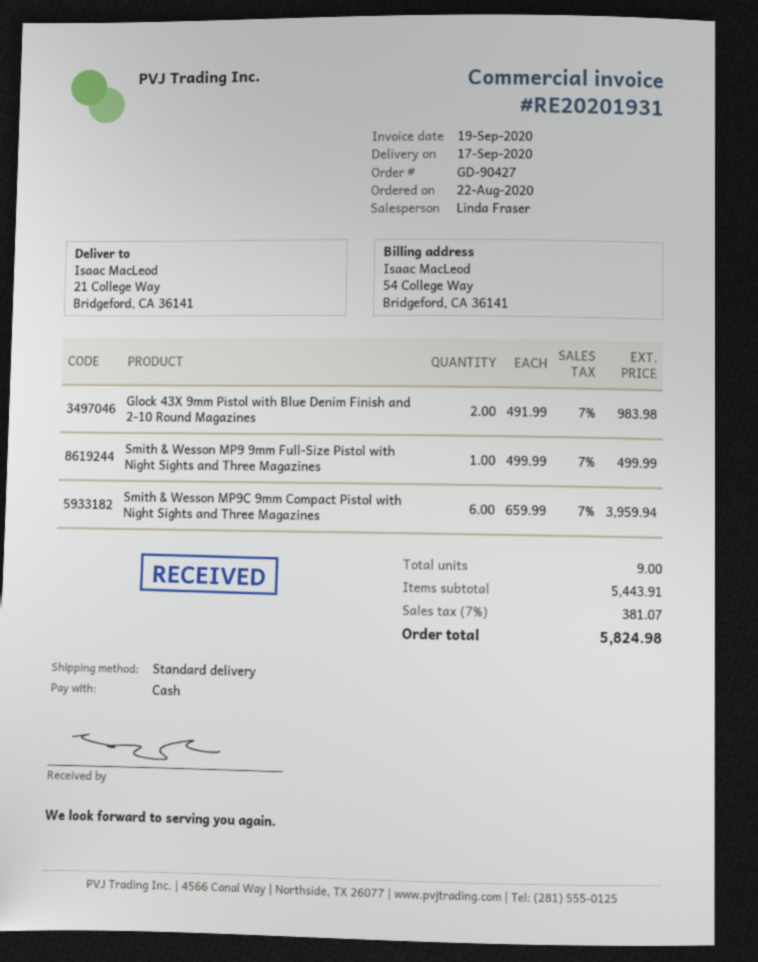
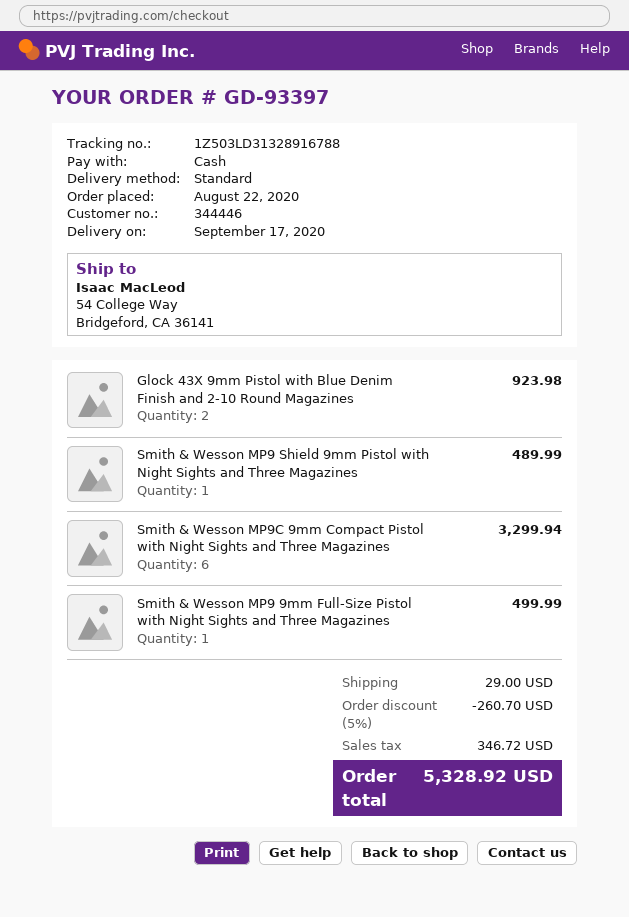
order number: GD-90427 -> GD-93397
ship to: 21 College Way, Bridgeford, CA 36141 -> 54 College Way, Bridgeford, CA 36141
Glock 43X 9mm Pistol with Blue Denim Finish and 2-10 Round Magazines: 2 for 983.98 -> 2 for 923.98
Smith & Wesson MP9C 9mm Compact Pistol with Night Sights and Three Magazines: 6 for 3959.94 -> 6 for 3299.94
Smith & Wesson MP9 Shield 9mm Pistol with Night Sights and Three Magazines: none -> 1 for 489.99
discount: none -> 5% = 260.70
shipping: none -> 29.00
tax: 381.07 -> 346.72
total: 5824.98 -> 5328.92

